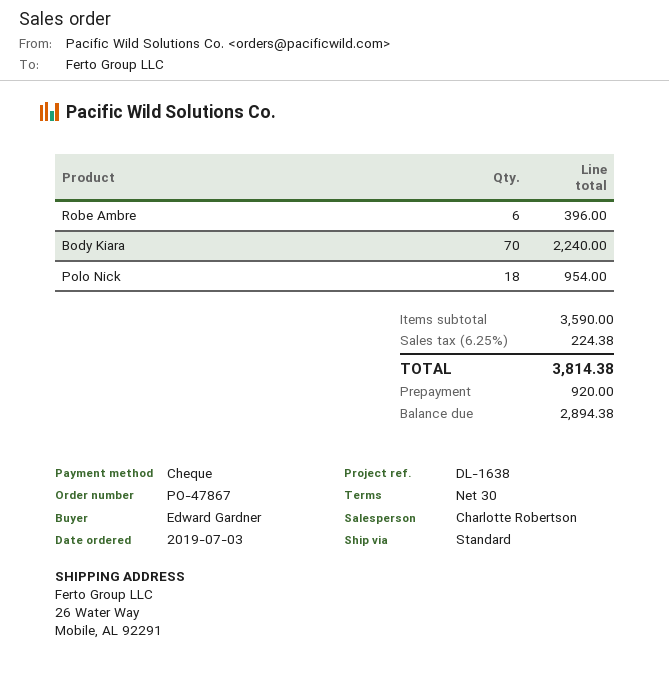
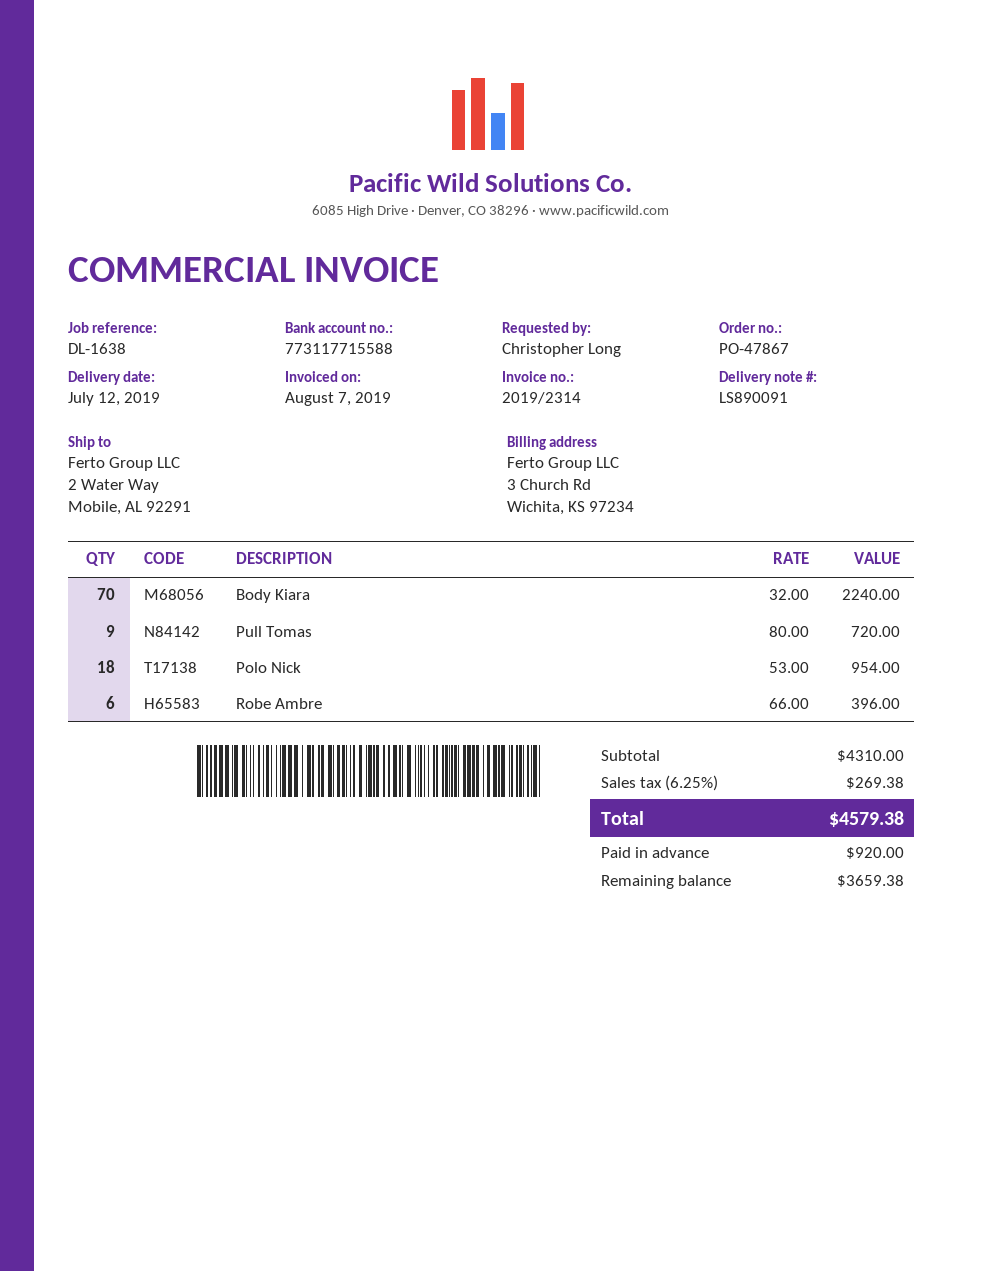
ordered by: Edward Gardner -> Christopher Long
ship to: 26 Water Way, Mobile, AL 92291 -> 2 Water Way, Mobile, AL 92291
Pull Tomas: none -> 9 for 720.00
subtotal: 3590.00 -> 4310.00
tax: 6.25% = 224.38 -> 6.25% = 269.38
total: 3814.38 -> 4579.38
balance: 2894.38 -> 3659.38

